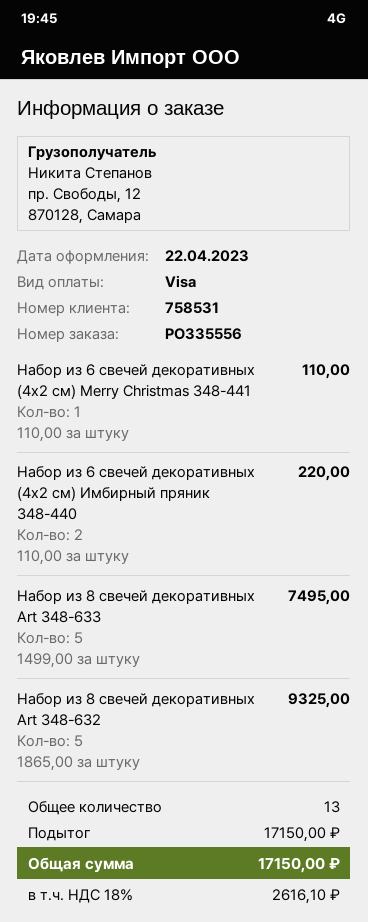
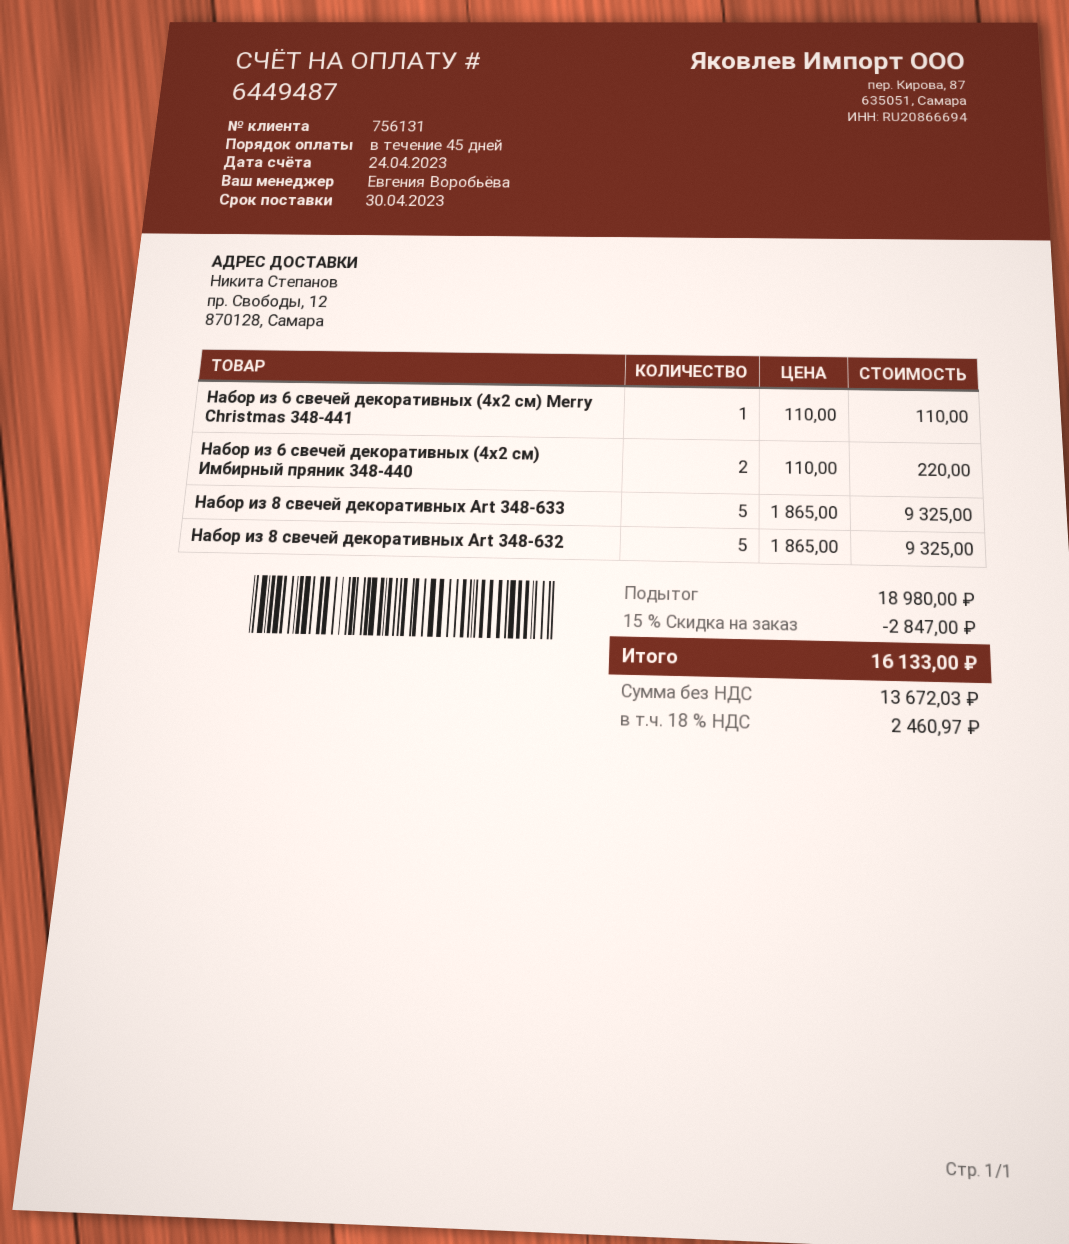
customer number: 758531 -> 756131
Набор из 8 свечей декоративных Art 348-633: 5 x 1499.00 = 7495.00 -> 5 x 1865.00 = 9325.00
subtotal: 17150.00 -> 18980.00
discount: none -> 15% = 2847.00
tax: 18% = 2616.10 -> 18% = 2460.97
total: 17150.00 -> 16133.00

